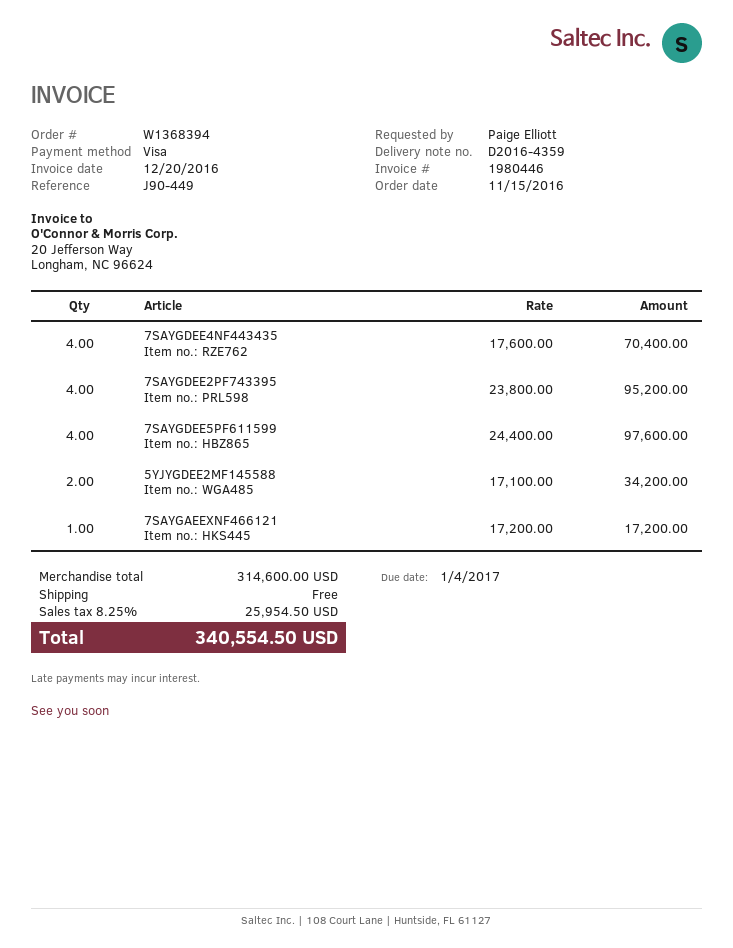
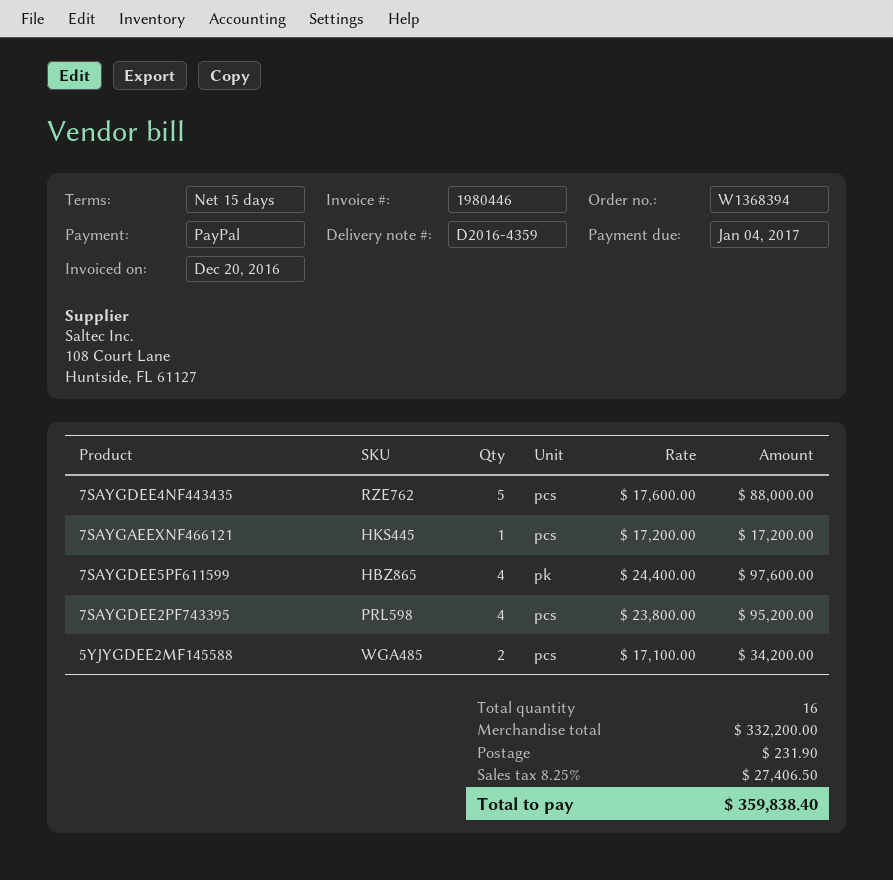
payment method: Visa -> PayPal
7SAYGDEE4NF443435: 4 x 17600.00 = 70400.00 -> 5 x 17600.00 = 88000.00
subtotal: 314600.00 -> 332200.00
shipping: 0.00 -> 231.90
tax: 8.25% = 25954.50 -> 8.25% = 27406.50
total: 340554.50 -> 359838.40

